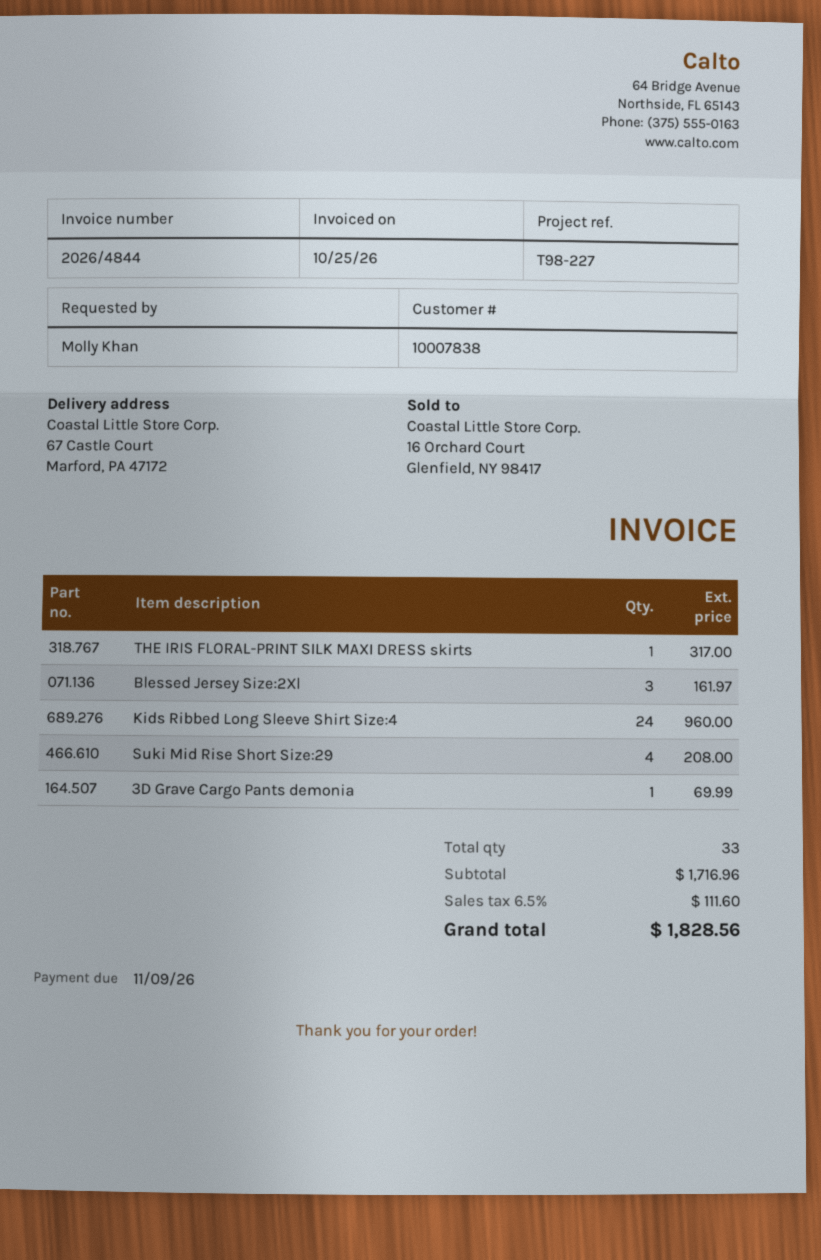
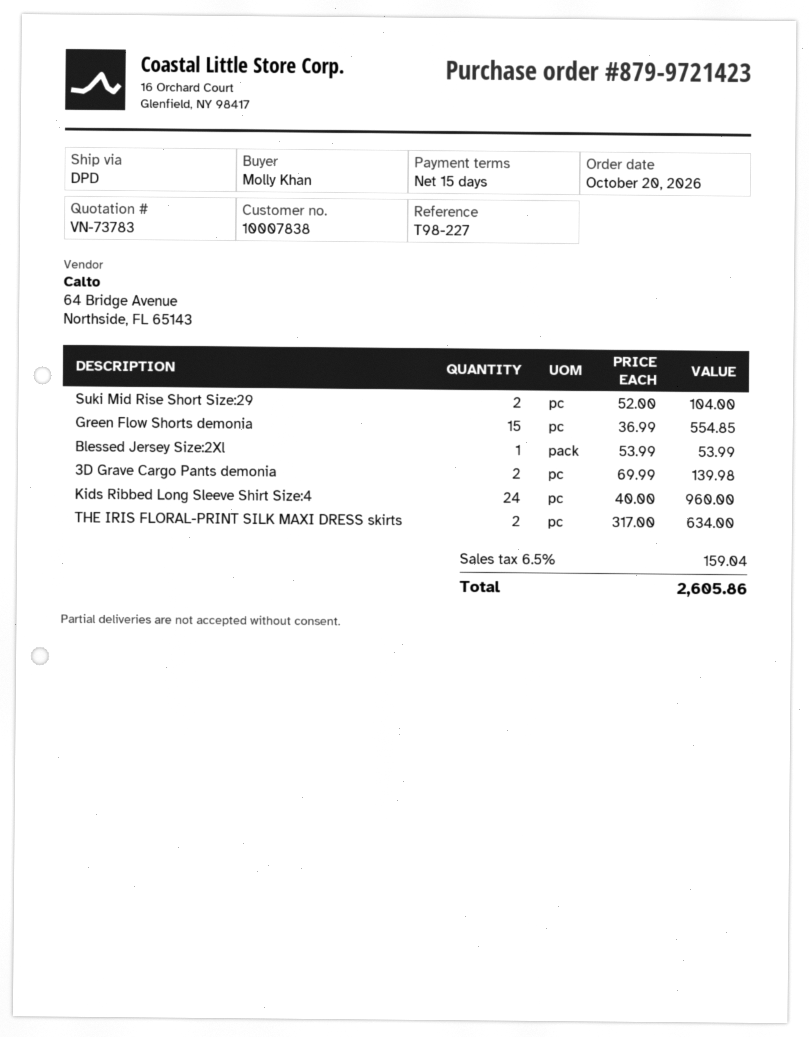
THE IRIS FLORAL-PRINT SILK MAXI DRESS skirts: 1 for 317.00 -> 2 for 634.00
Blessed Jersey Size:2Xl: 3 for 161.97 -> 1 for 53.99
Suki Mid Rise Short Size:29: 4 for 208.00 -> 2 for 104.00
3D Grave Cargo Pants demonia: 1 for 69.99 -> 2 for 139.98
Green Flow Shorts demonia: none -> 15 for 554.85
tax: 6.5% = 111.60 -> 6.5% = 159.04
total: 1828.56 -> 2605.86

